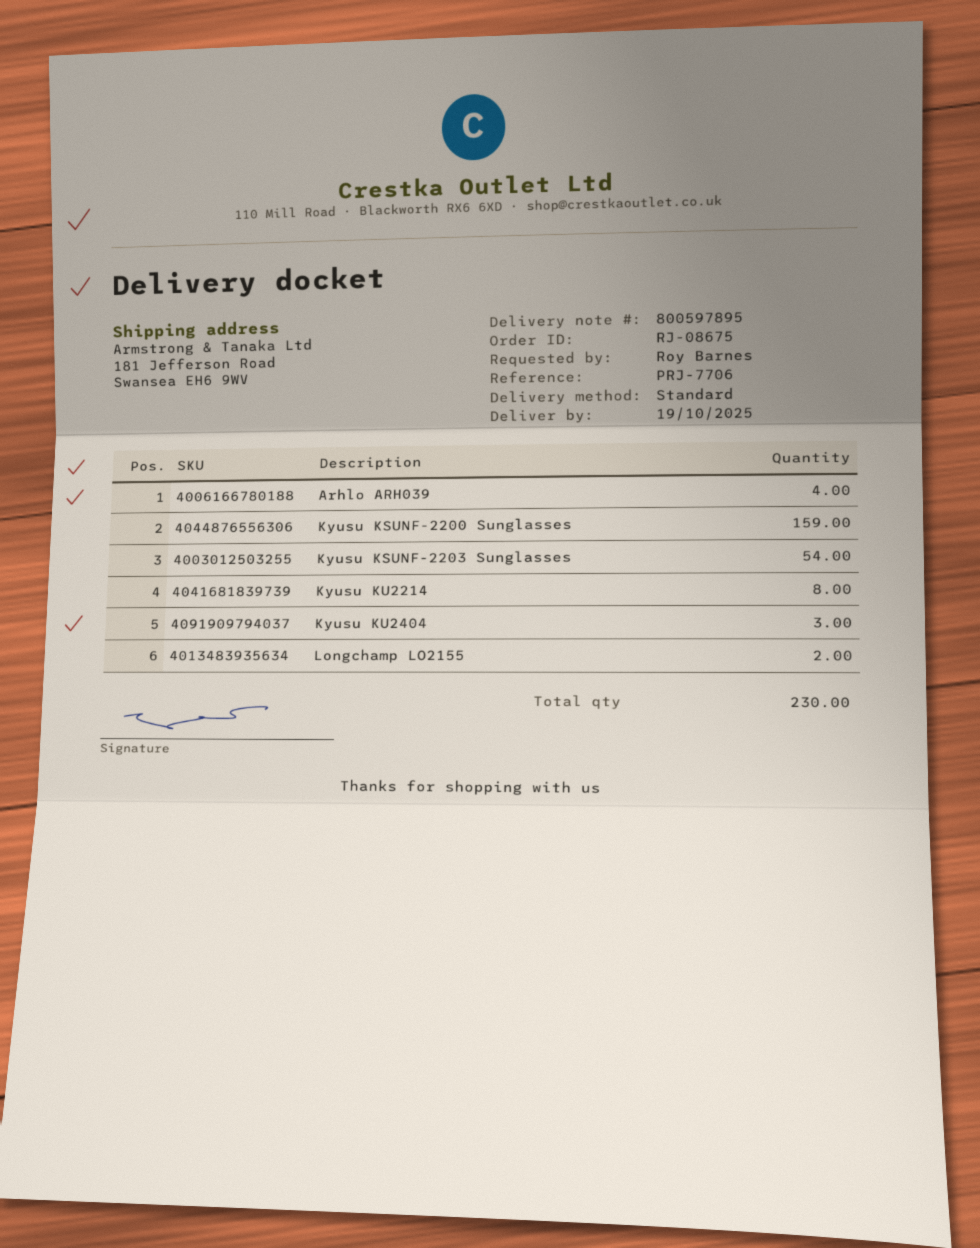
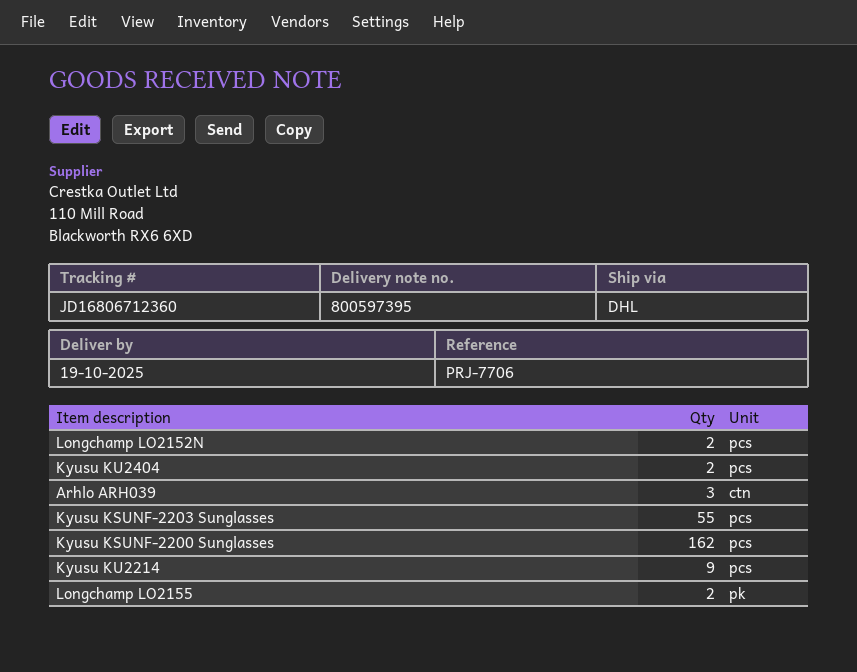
delivery note number: 800597895 -> 800597395
shipping method: standard -> DHL
Arhlo ARH039: 4 -> 3
Kyusu KSUNF-2200 Sunglasses: 159 -> 162
Kyusu KSUNF-2203 Sunglasses: 54 -> 55
Kyusu KU2214: 8 -> 9
Kyusu KU2404: 3 -> 2
Longchamp LO2152N: none -> 2

